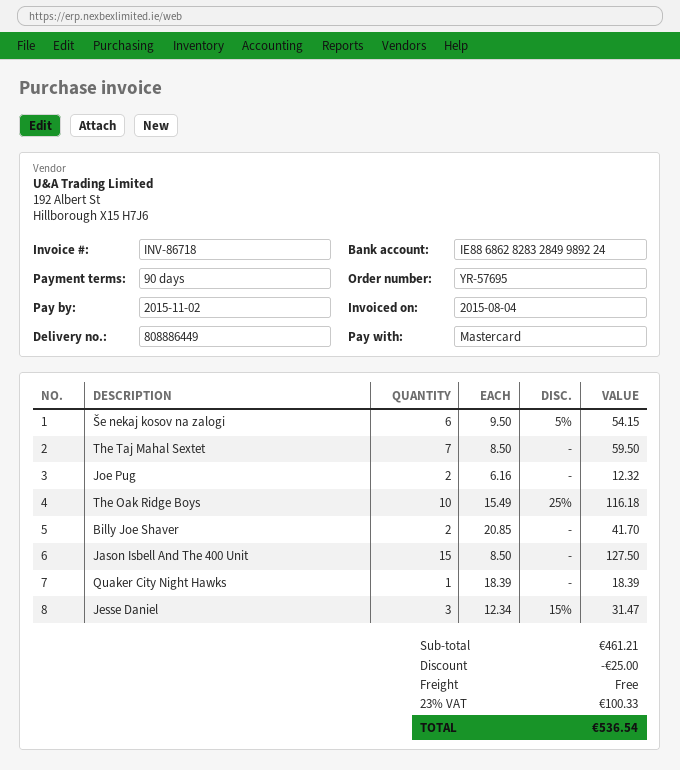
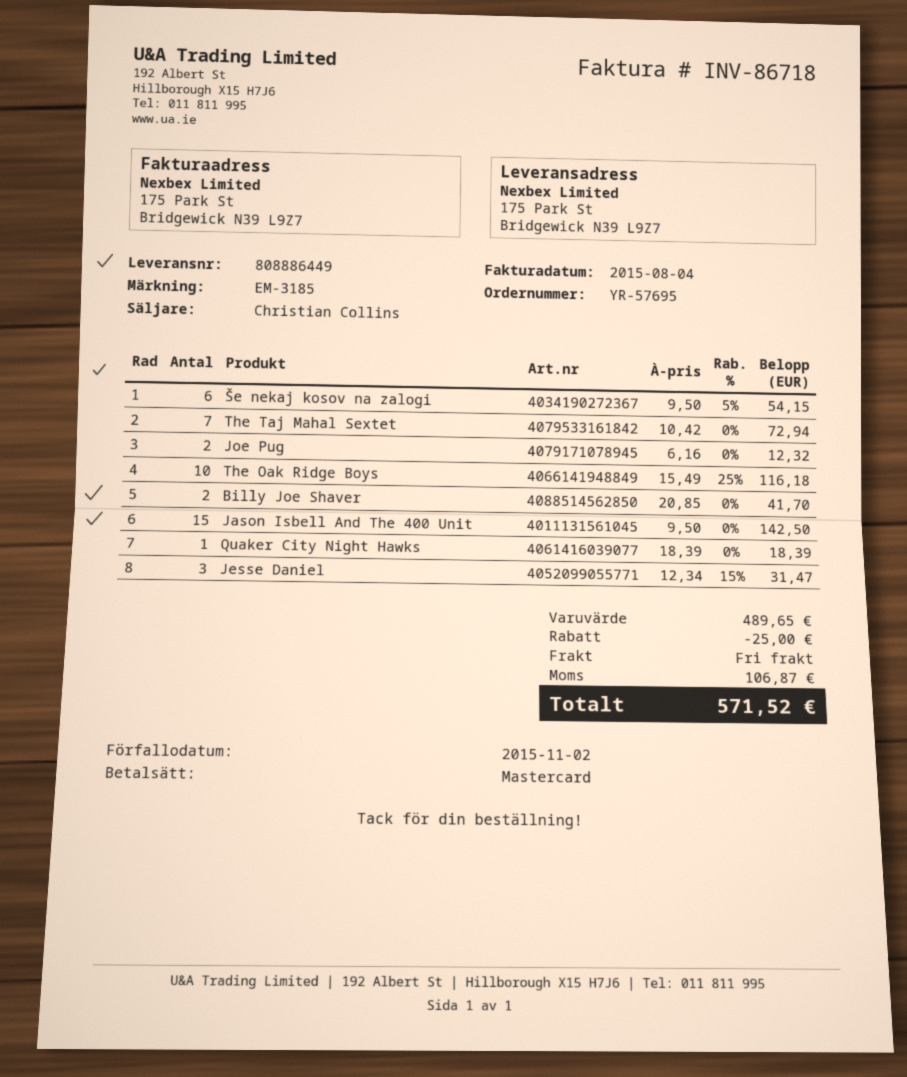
The Taj Mahal Sextet: 7 x 8.50 = 59.50 -> 7 x 10.42 = 72.94
Jason Isbell And The 400 Unit: 15 x 8.50 = 127.50 -> 15 x 9.50 = 142.50
subtotal: 461.21 -> 489.65
tax: 100.33 -> 106.87
total: 536.54 -> 571.52

